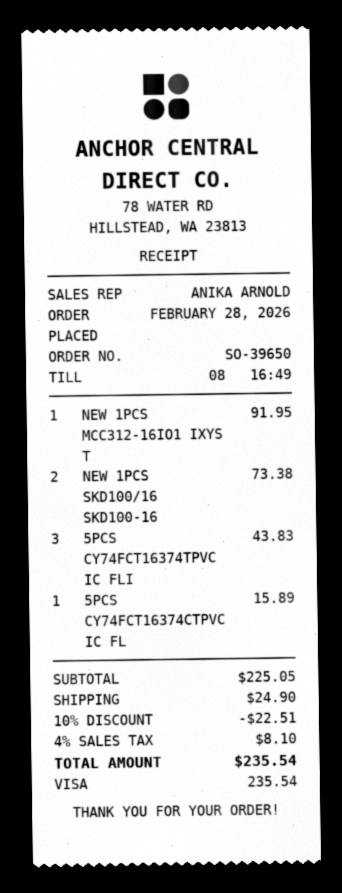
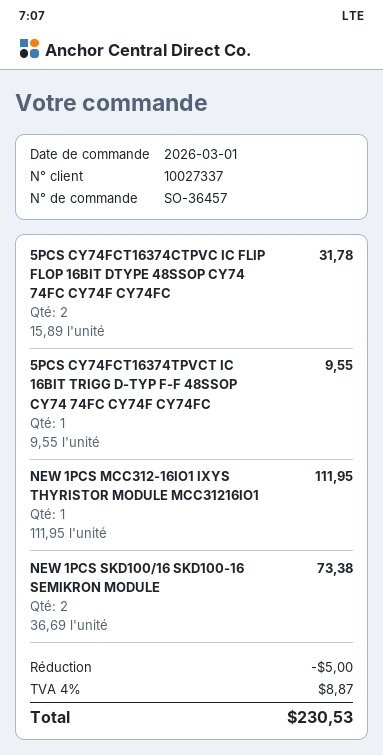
order number: SO-39650 -> SO-36457
order date: 2026-02-28 -> 2026-03-01
NEW 1PCS MCC312-16IO1 IXYS T: 1 for 91.95 -> 1 for 111.95
5PCS CY74FCT16374TPVC IC FLI: 3 for 43.83 -> none
5PCS CY74FCT16374CTPVC IC FL: 1 for 15.89 -> 2 for 31.78
5PCS CY74FCT16374TPVCT IC 16BIT TRIGG D-TYP F-F 48SSOP CY74 74FC CY74F CY74FC: none -> 1 for 9.55
discount: 22.51 -> 5.00
shipping: 24.90 -> none
tax: 4% = 8.10 -> 4% = 8.87
total: 235.54 -> 230.53

